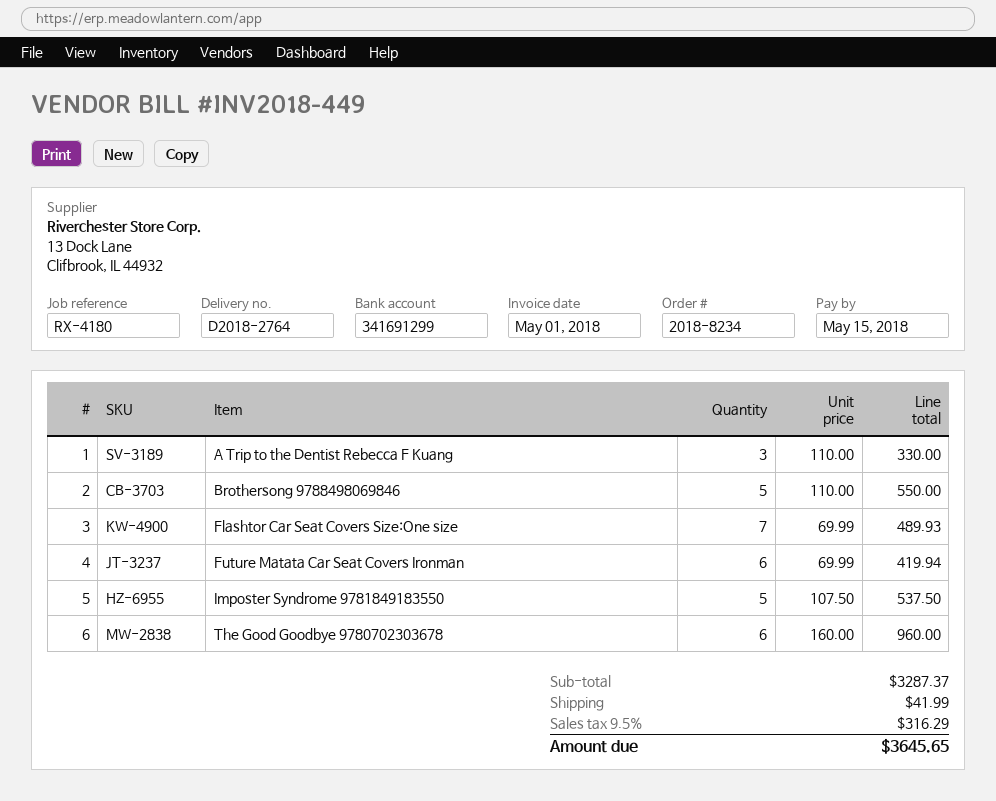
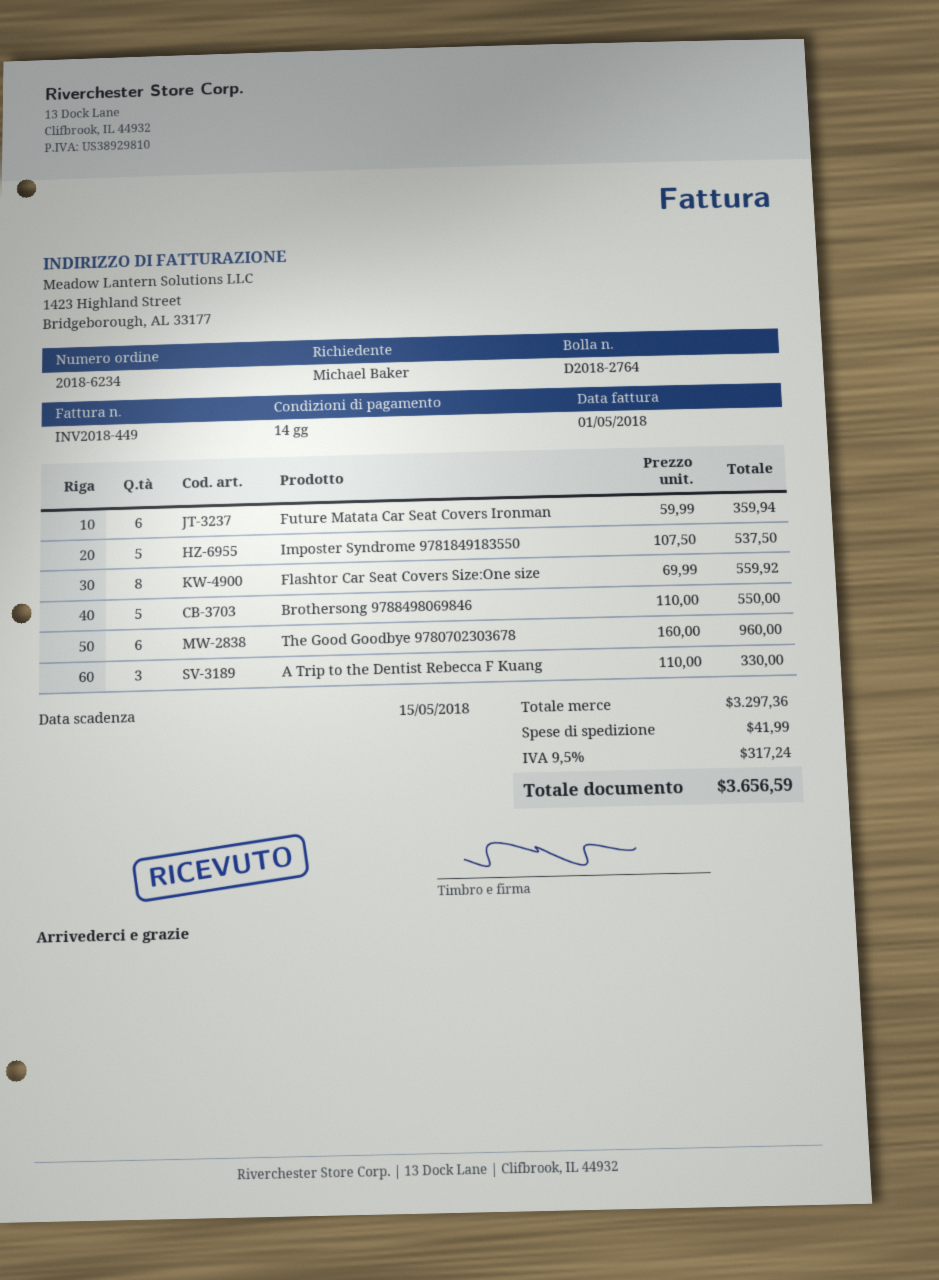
order number: 2018-8234 -> 2018-6234
Flashtor Car Seat Covers Size:One size: 7 x 69.99 = 489.93 -> 8 x 69.99 = 559.92
Future Matata Car Seat Covers Ironman: 6 x 69.99 = 419.94 -> 6 x 59.99 = 359.94
subtotal: 3287.37 -> 3297.36
tax: 9.5% = 316.29 -> 9.5% = 317.24
total: 3645.65 -> 3656.59

